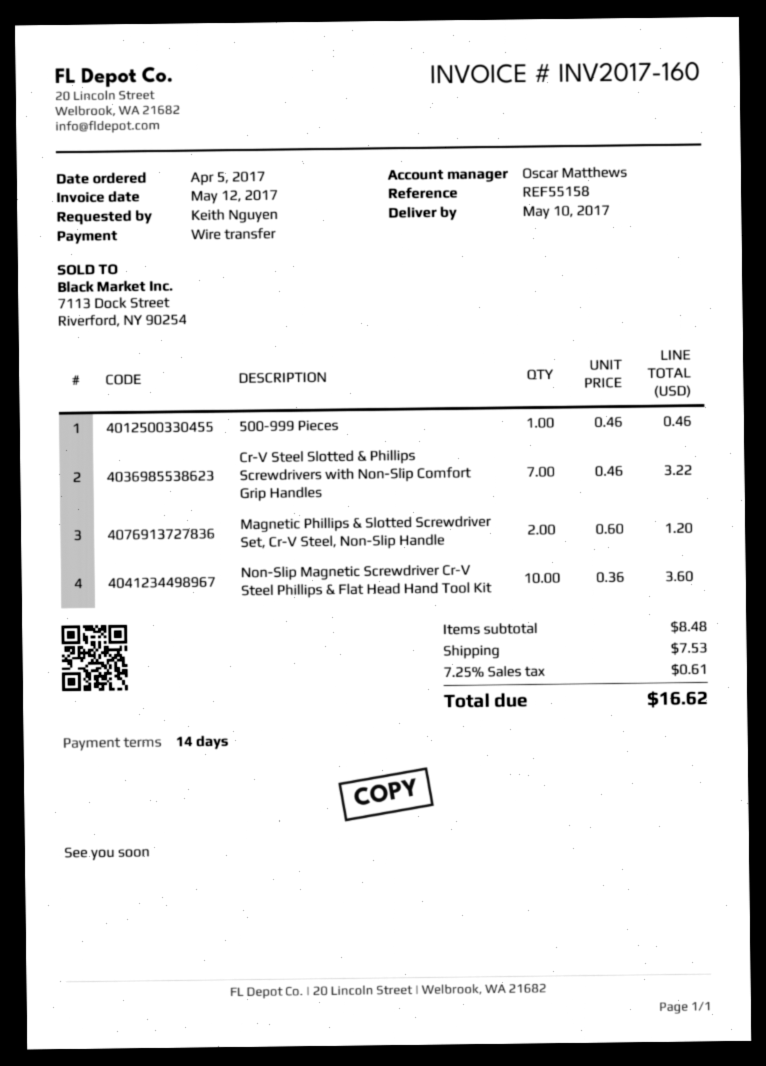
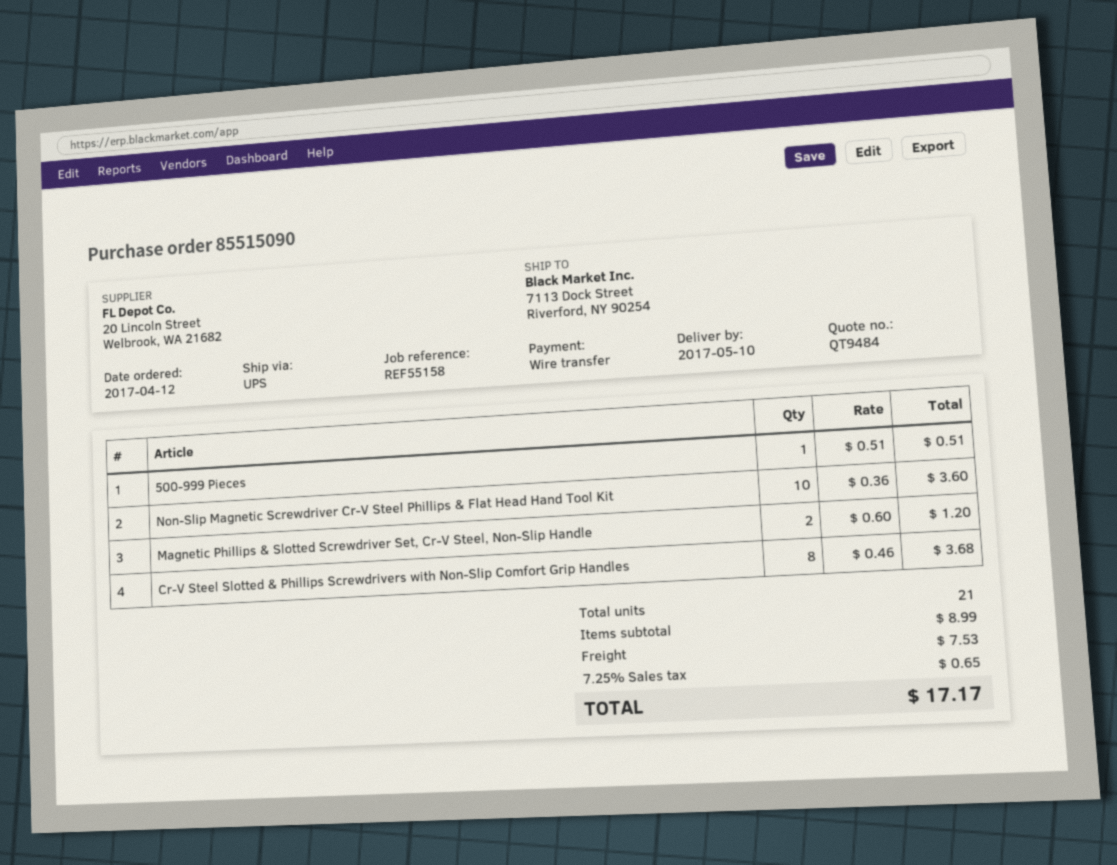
order date: 2017-04-05 -> 2017-04-12
500-999 Pieces: 1 x 0.46 = 0.46 -> 1 x 0.51 = 0.51
Cr-V Steel Slotted & Phillips Screwdrivers with Non-Slip Comfort Grip Handles: 7 x 0.46 = 3.22 -> 8 x 0.46 = 3.68
subtotal: 8.48 -> 8.99
tax: 7.25% = 0.61 -> 7.25% = 0.65
total: 16.62 -> 17.17

